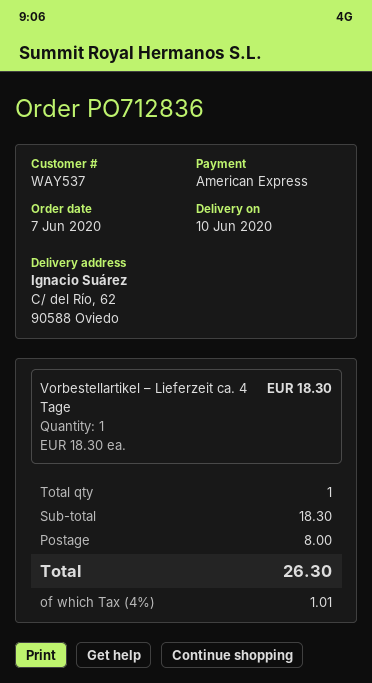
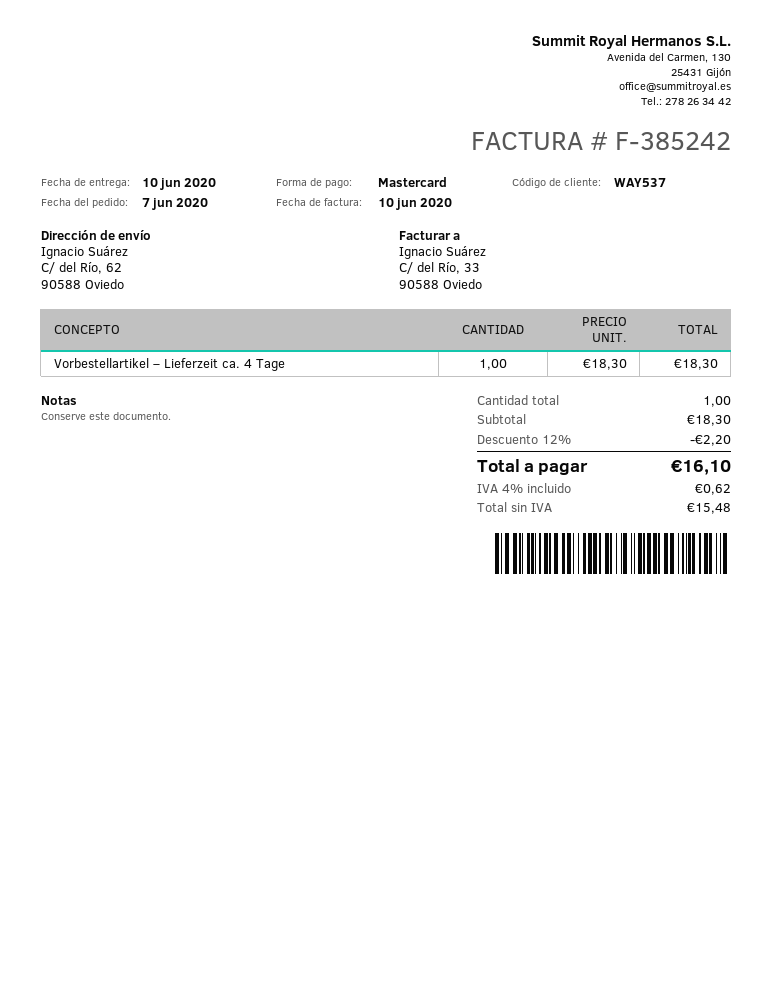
payment method: American Express -> Mastercard
discount: none -> 12% = 2.20
shipping: 8.00 -> none
tax: 4% = 1.01 -> 4% = 0.62
total: 26.30 -> 16.10

